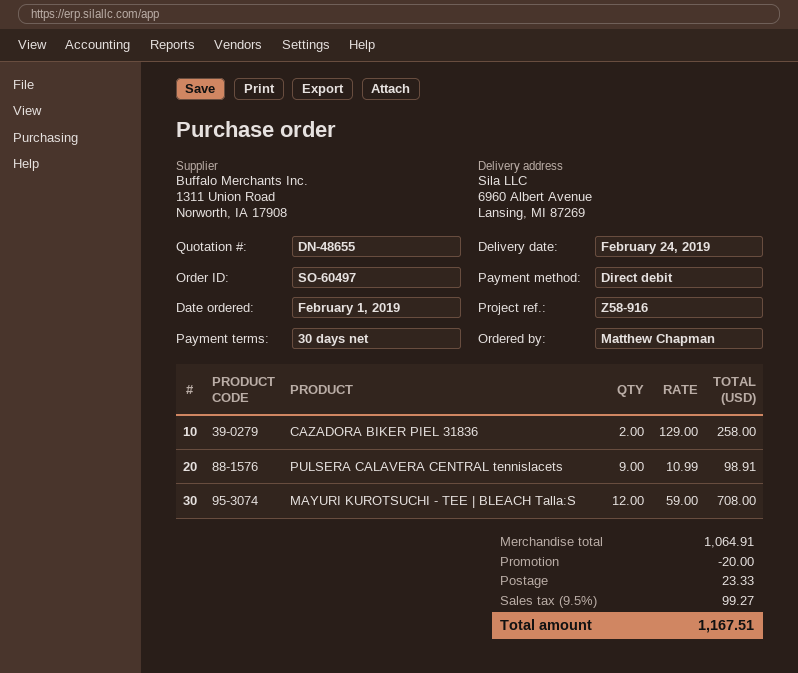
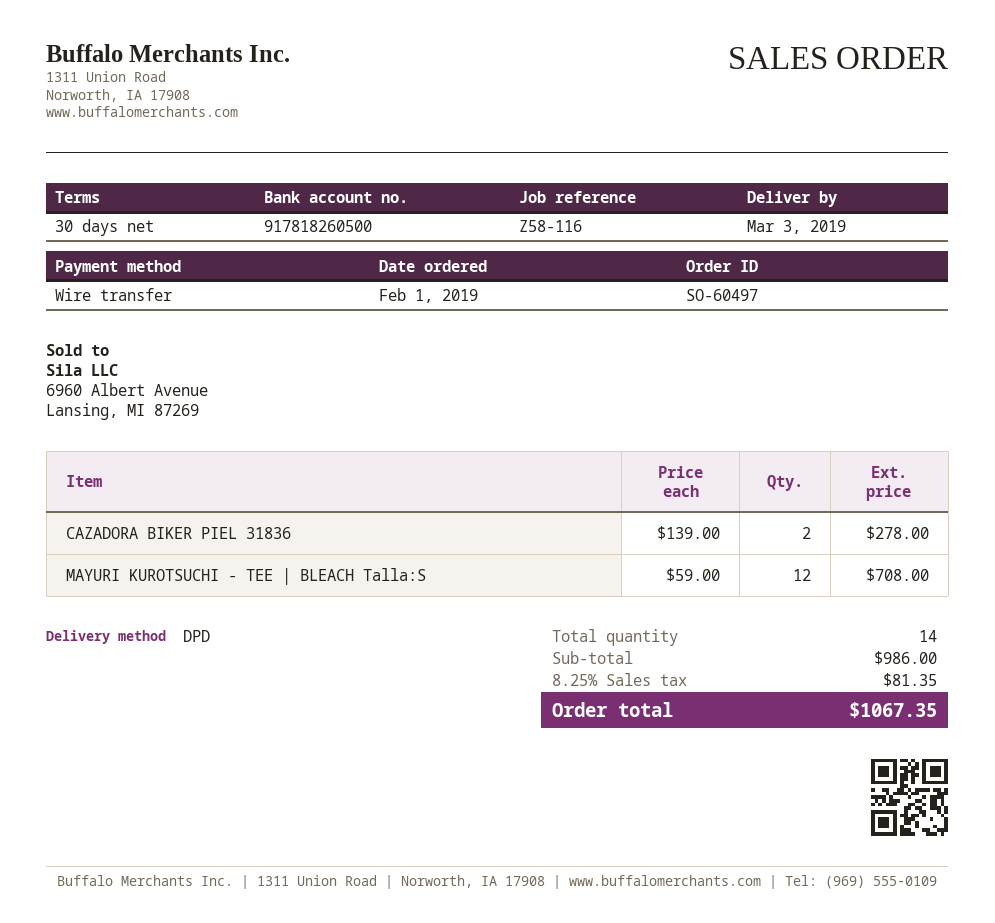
delivery date: 2019-02-24 -> 2019-03-03
reference: Z58-916 -> Z58-116
payment method: direct debit -> bank transfer
CAZADORA BIKER PIEL 31836: 2 x 129.00 = 258.00 -> 2 x 139.00 = 278.00
PULSERA CALAVERA CENTRAL tennislacets: 9 x 10.99 = 98.91 -> none
subtotal: 1064.91 -> 986.00
discount: 20.00 -> none
shipping: 23.33 -> none
tax: 9.5% = 99.27 -> 8.25% = 81.35
total: 1167.51 -> 1067.35

